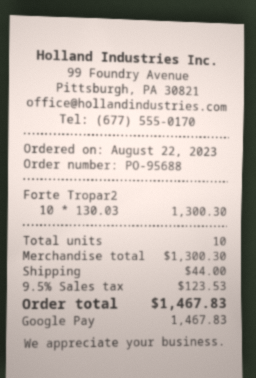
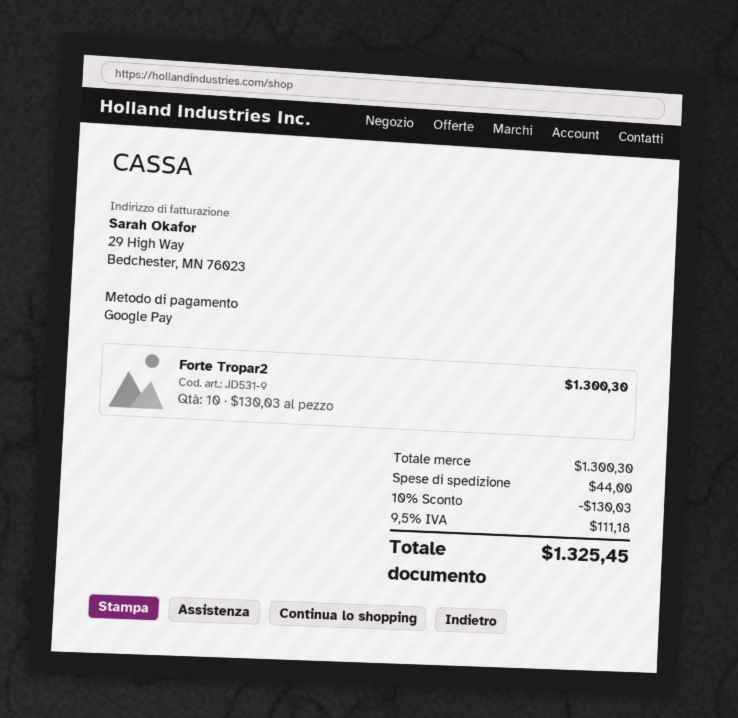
discount: none -> 10% = 130.03
tax: 9.5% = 123.53 -> 9.5% = 111.18
total: 1467.83 -> 1325.45

